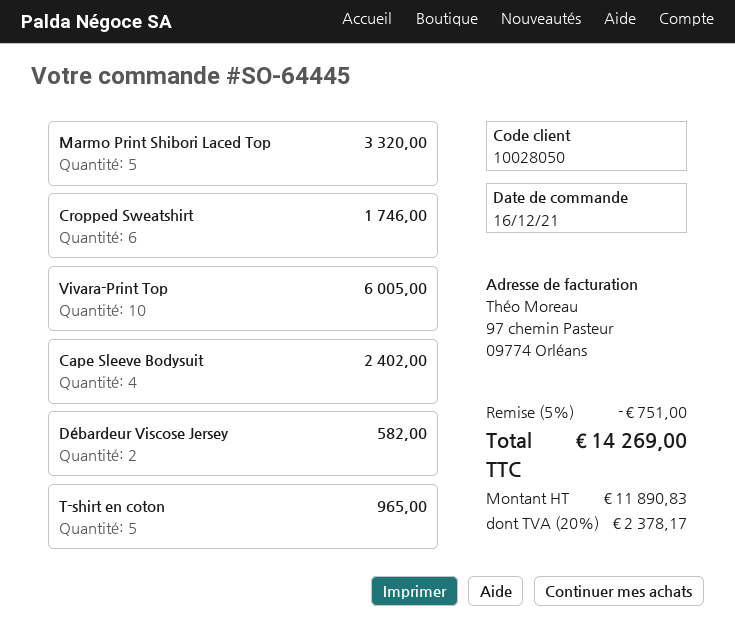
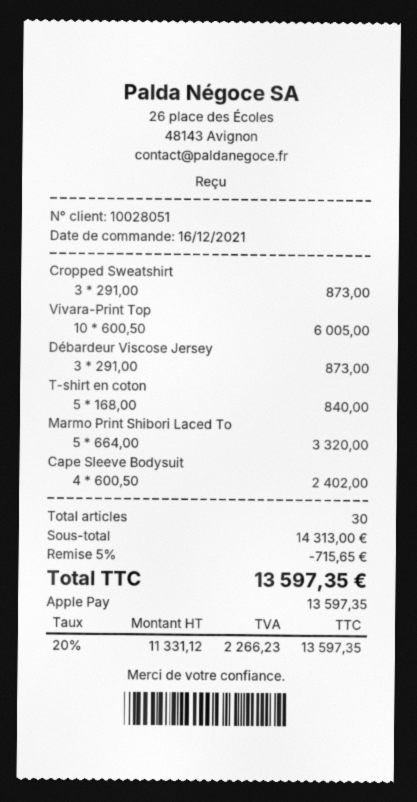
customer number: 10028050 -> 10028051
Cropped Sweatshirt: 6 for 1746.00 -> 3 for 873.00
Débardeur Viscose Jersey: 2 for 582.00 -> 3 for 873.00
T-shirt en coton: 5 for 965.00 -> 5 for 840.00
discount: 5% = 751.00 -> 5% = 715.65
net: 11890.83 -> 11331.12
tax: 20% = 2378.17 -> 20% = 2266.23
total: 14269.00 -> 13597.35

